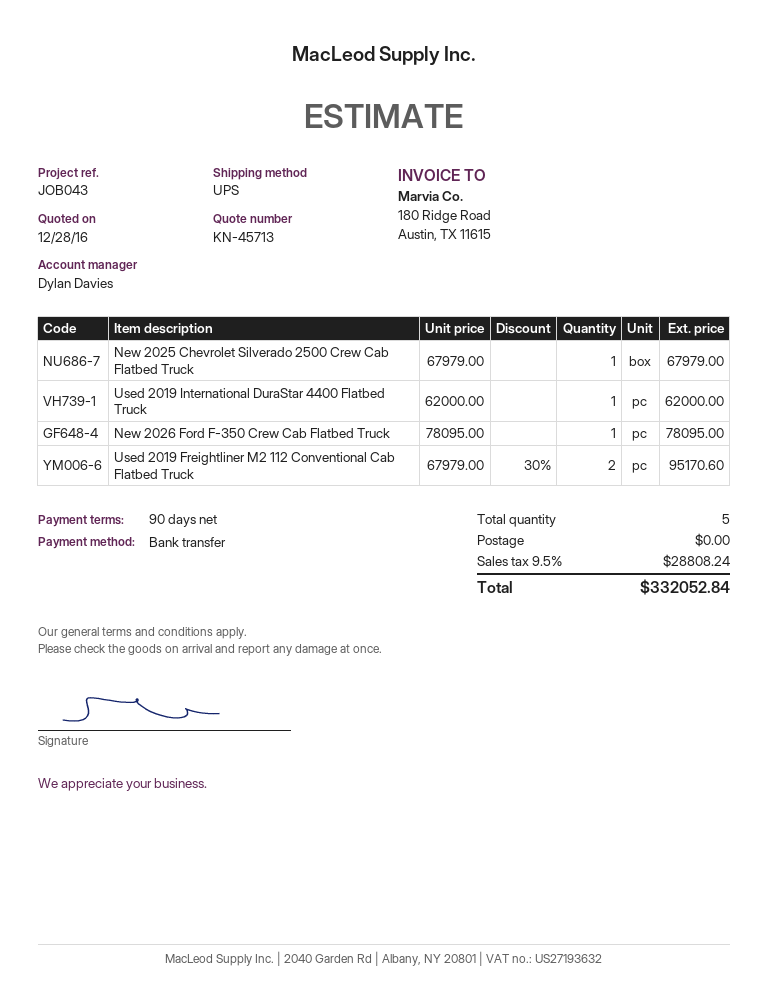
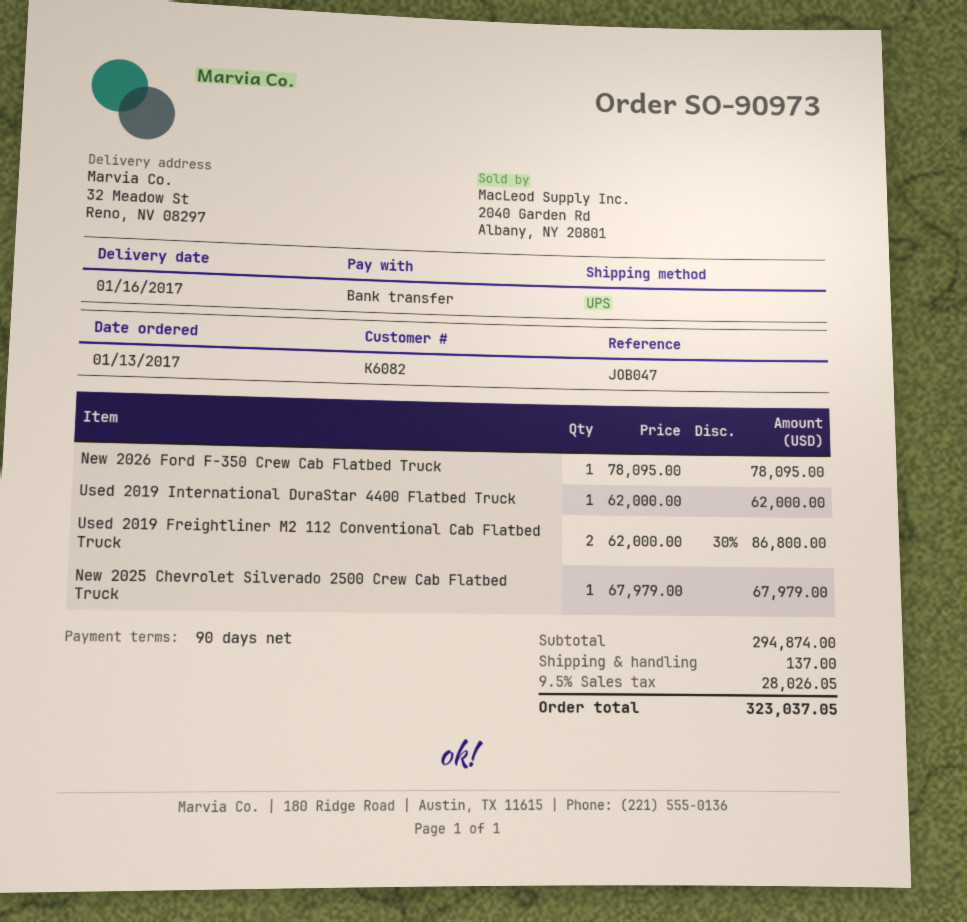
reference: JOB043 -> JOB047
Used 2019 Freightliner M2 112 Conventional Cab Flatbed Truck: 2 x 67979.00 - 30% = 95170.60 -> 2 x 62000.00 - 30% = 86800.00
shipping: 0.00 -> 137.00
tax: 9.5% = 28808.24 -> 9.5% = 28026.05
total: 332052.84 -> 323037.05

